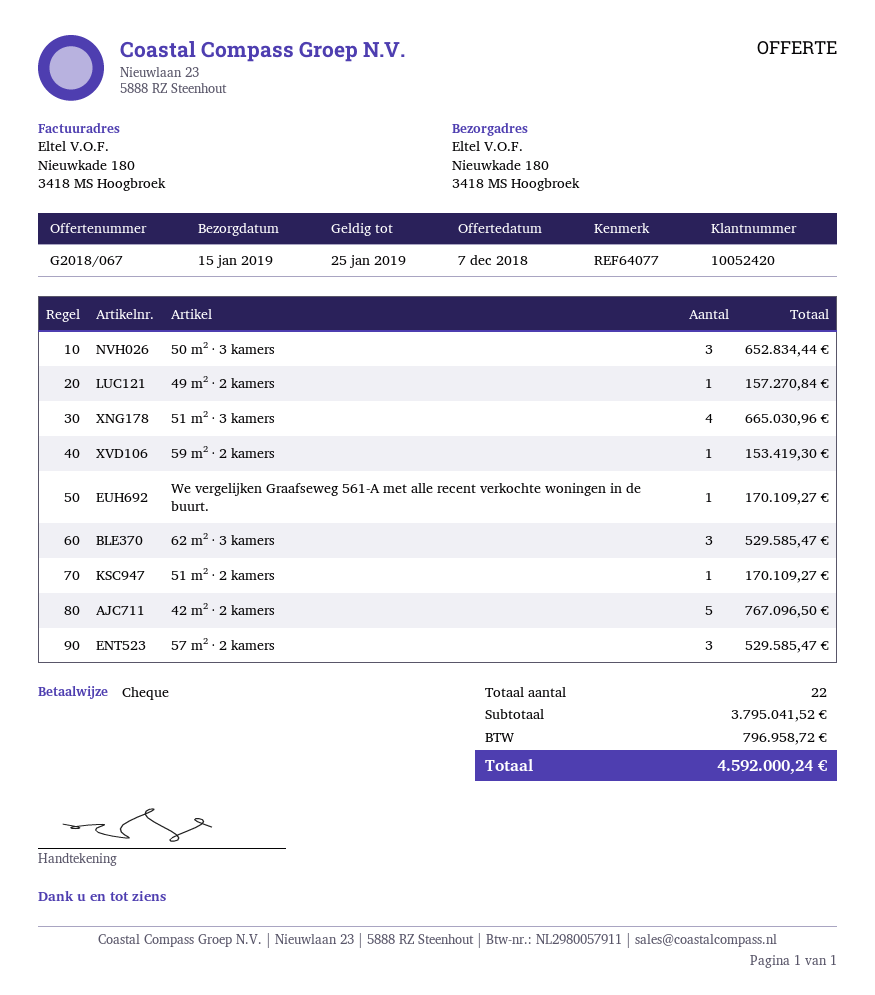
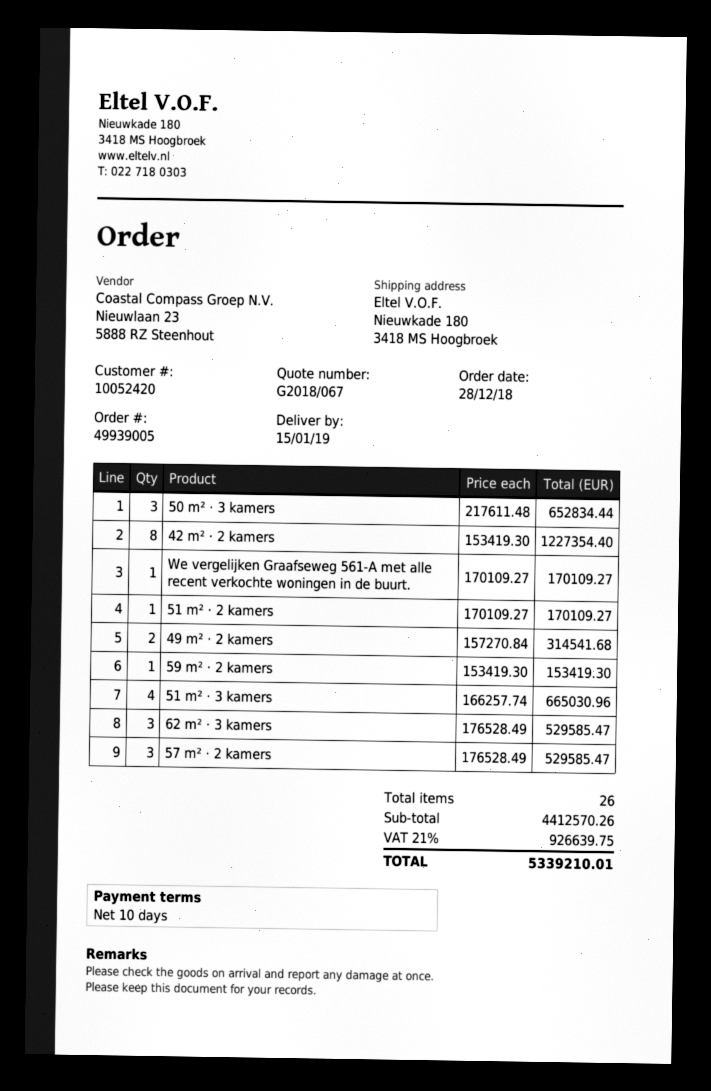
49 m² · 2 kamers: 1 for 157270.84 -> 2 for 314541.68
42 m² · 2 kamers: 5 for 767096.50 -> 8 for 1227354.40
total quantity: 22 -> 26
subtotal: 3795041.52 -> 4412570.26
tax: 796958.72 -> 926639.75
total: 4592000.24 -> 5339210.01

